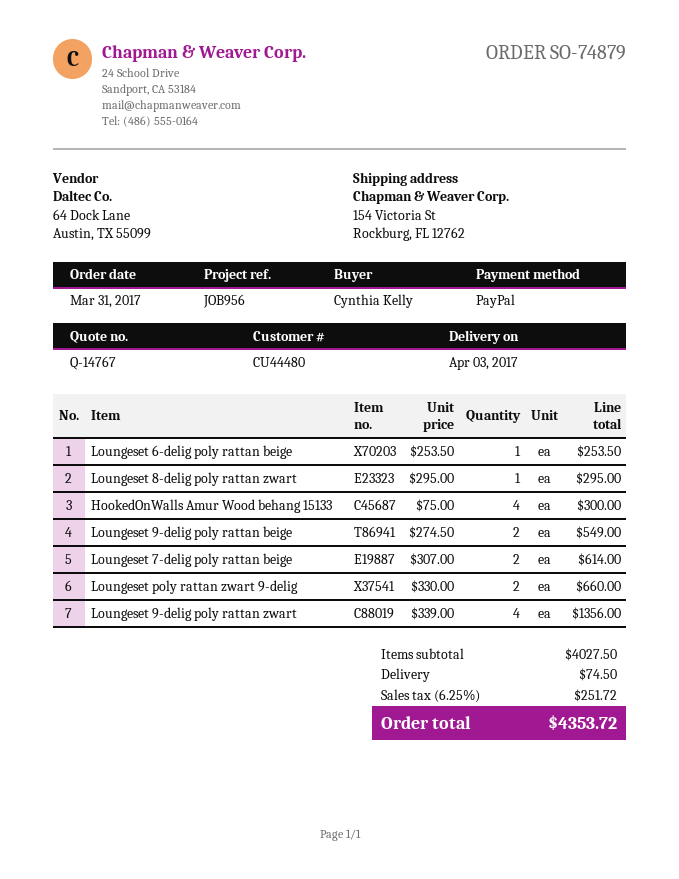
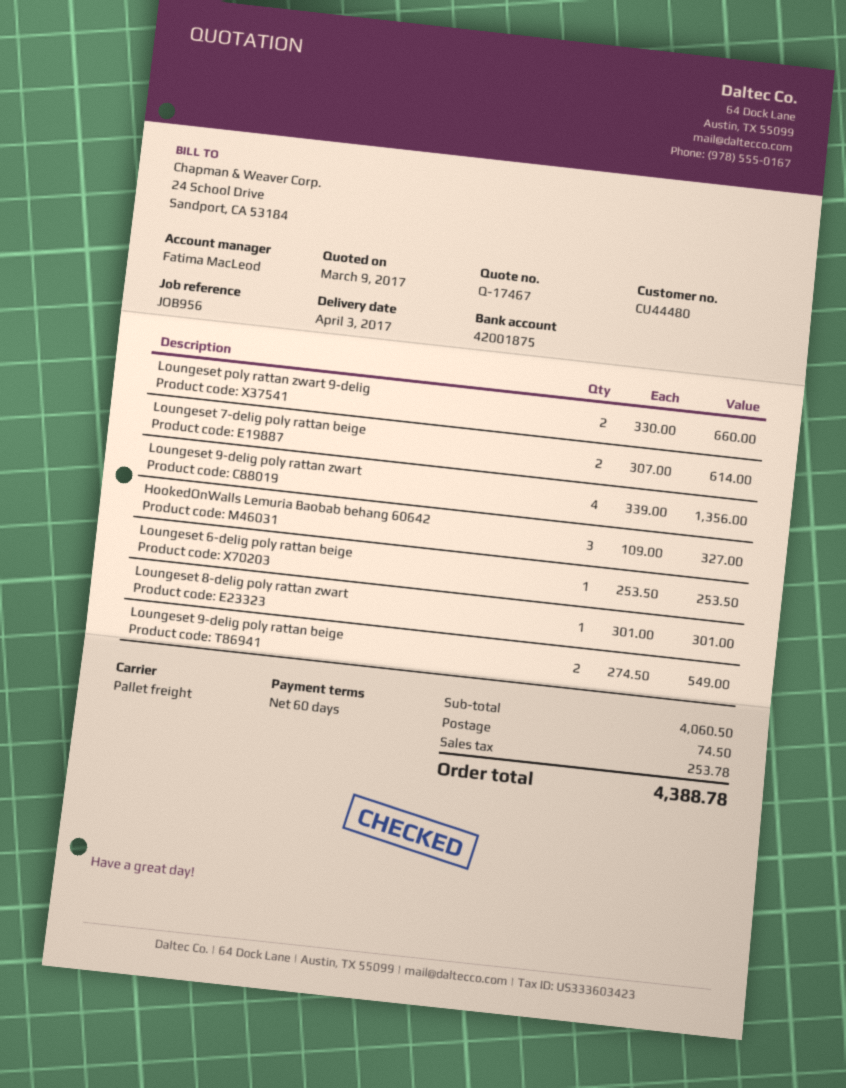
quote number: Q-14767 -> Q-17467
Loungeset 8-delig poly rattan zwart: 1 x 295.00 = 295.00 -> 1 x 301.00 = 301.00
HookedOnWalls Amur Wood behang 15133: 4 x 75.00 = 300.00 -> none
HookedOnWalls Lemuria Baobab behang 60642: none -> 3 x 109.00 = 327.00
subtotal: 4027.50 -> 4060.50
tax: 251.72 -> 253.78
total: 4353.72 -> 4388.78

